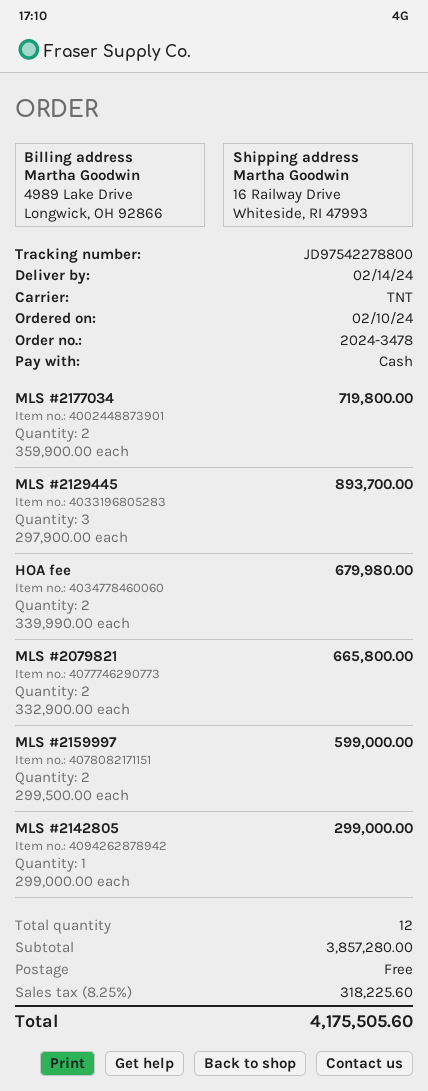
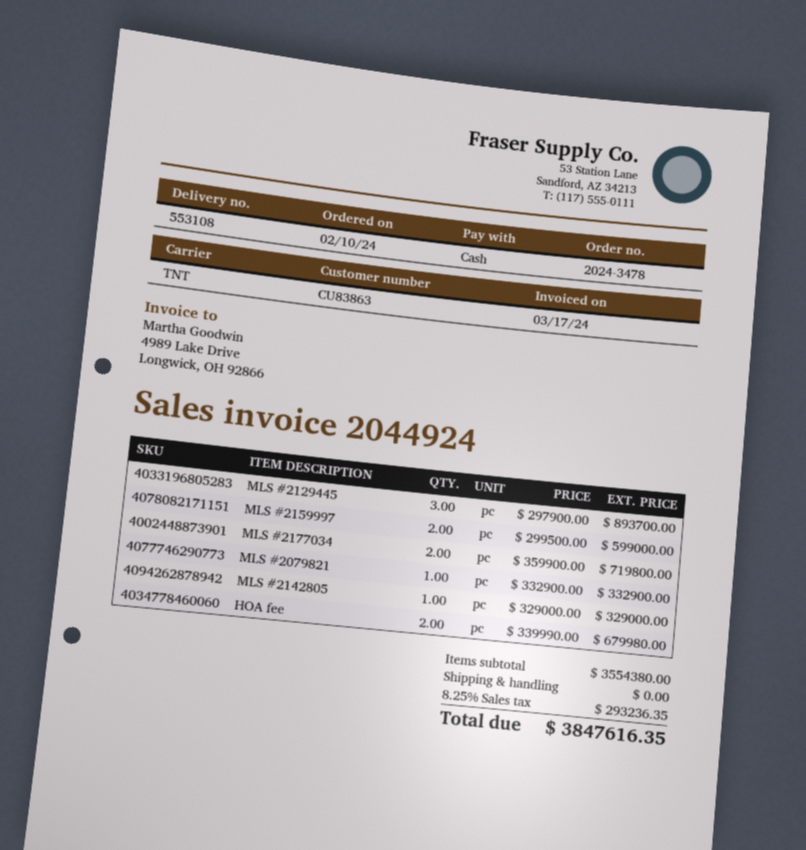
MLS #2079821: 2 x 332900.00 = 665800.00 -> 1 x 332900.00 = 332900.00
MLS #2142805: 1 x 299000.00 = 299000.00 -> 1 x 329000.00 = 329000.00
subtotal: 3857280.00 -> 3554380.00
tax: 8.25% = 318225.60 -> 8.25% = 293236.35
total: 4175505.60 -> 3847616.35

